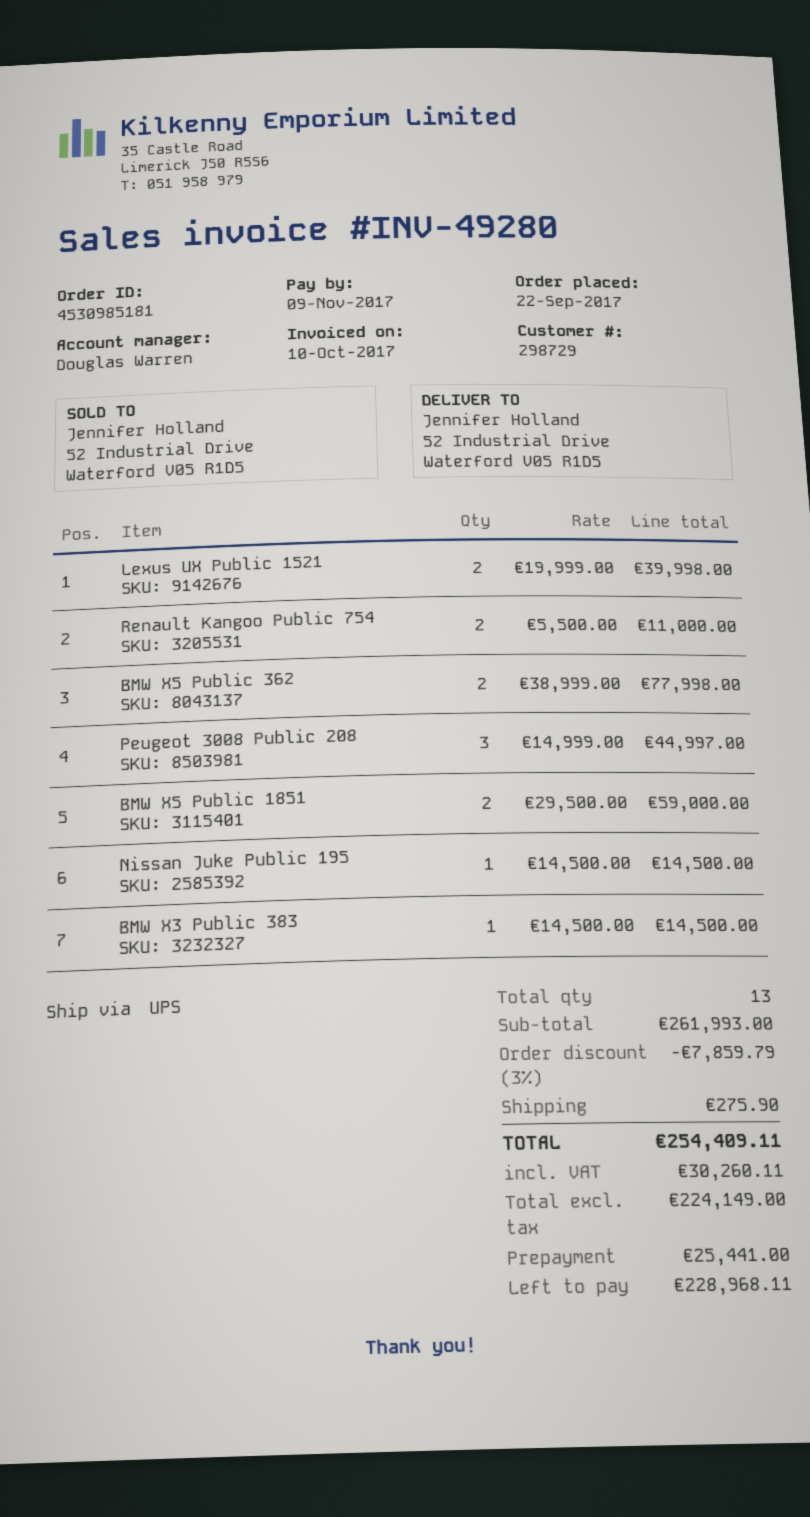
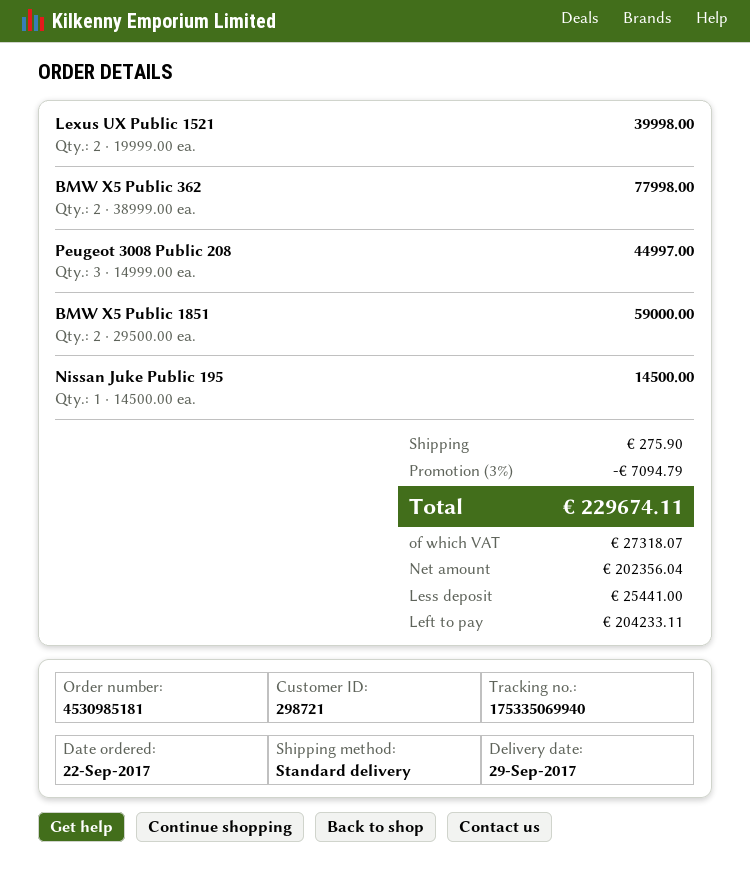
customer number: 298729 -> 298721
shipping method: UPS -> standard
Renault Kangoo Public 754: 2 x 5500.00 = 11000.00 -> none
BMW X3 Public 383: 1 x 14500.00 = 14500.00 -> none
discount: 3% = 7859.79 -> 3% = 7094.79
net: 224149.00 -> 202356.04
tax: 30260.11 -> 27318.07
total: 254409.11 -> 229674.11
balance: 228968.11 -> 204233.11

